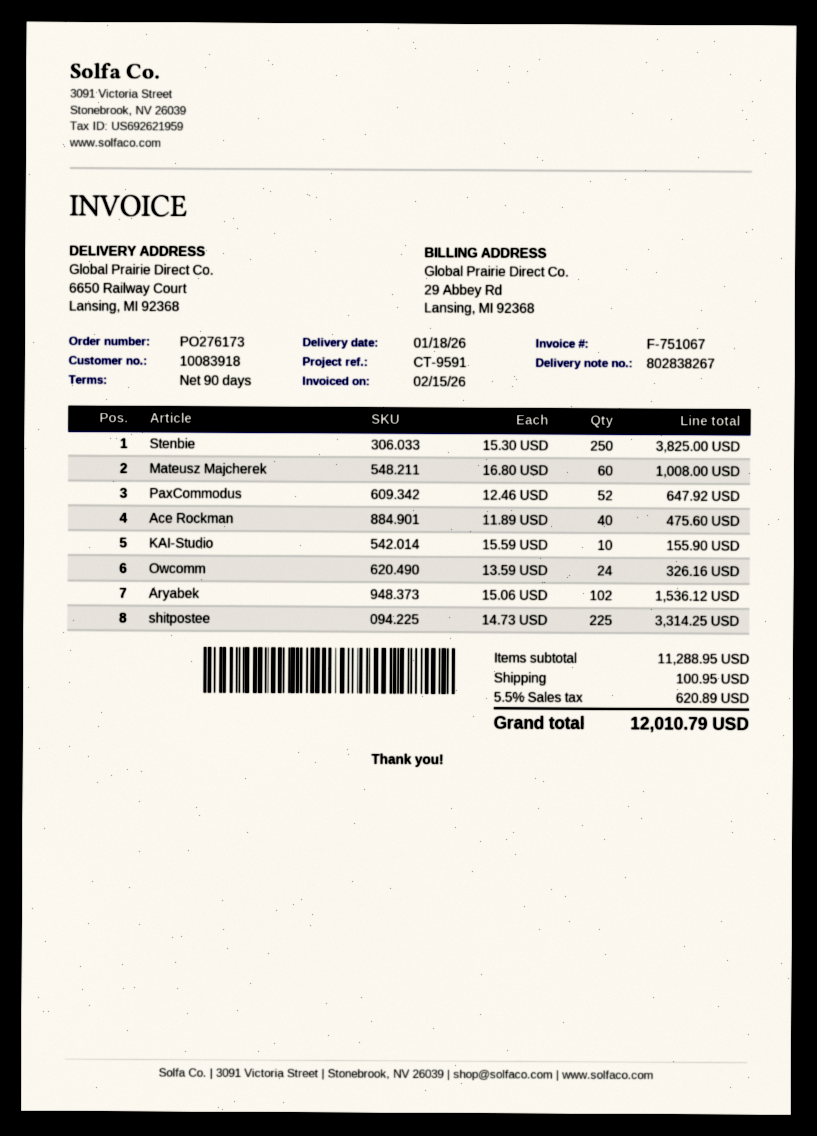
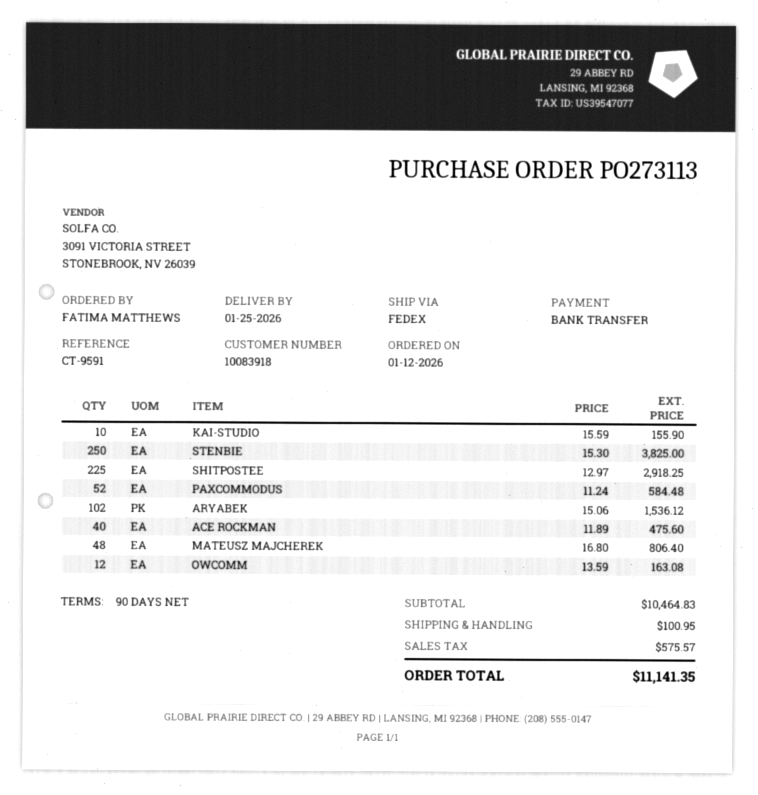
order number: PO276173 -> PO273113
delivery date: 2026-01-18 -> 2026-01-25
Mateusz Majcherek: 60 x 16.80 = 1008.00 -> 48 x 16.80 = 806.40
PaxCommodus: 52 x 12.46 = 647.92 -> 52 x 11.24 = 584.48
Owcomm: 24 x 13.59 = 326.16 -> 12 x 13.59 = 163.08
shitpostee: 225 x 14.73 = 3314.25 -> 225 x 12.97 = 2918.25
subtotal: 11288.95 -> 10464.83
tax: 620.89 -> 575.57
total: 12010.79 -> 11141.35

